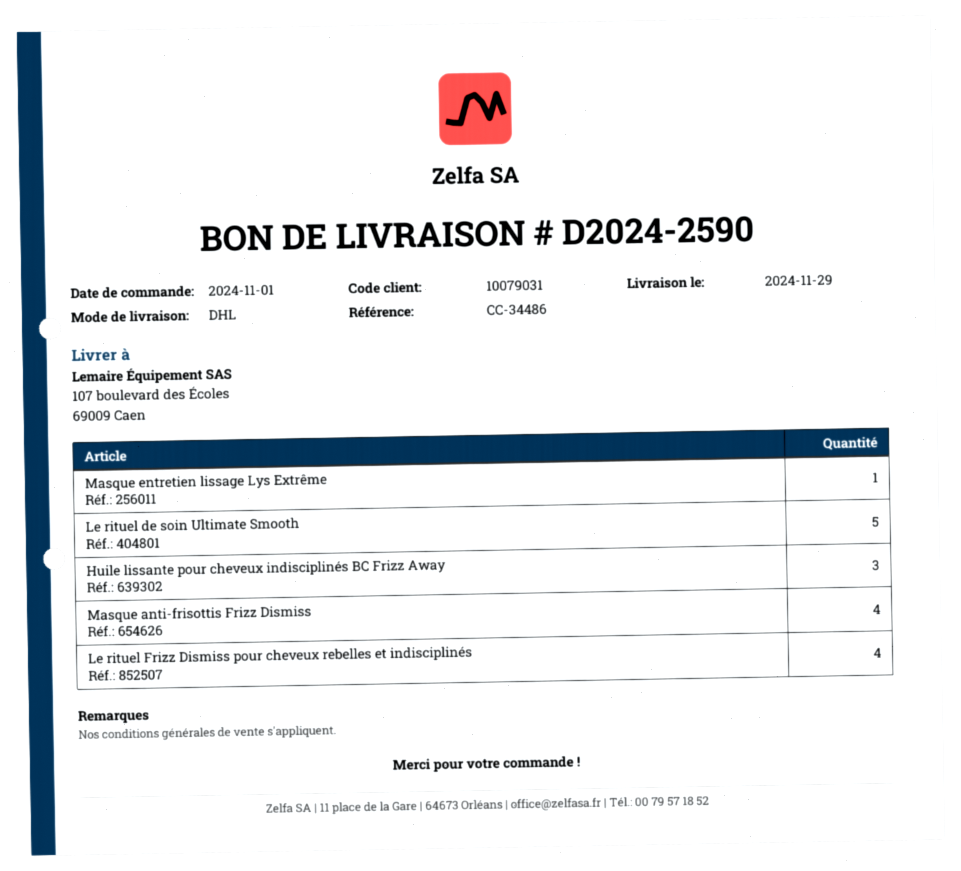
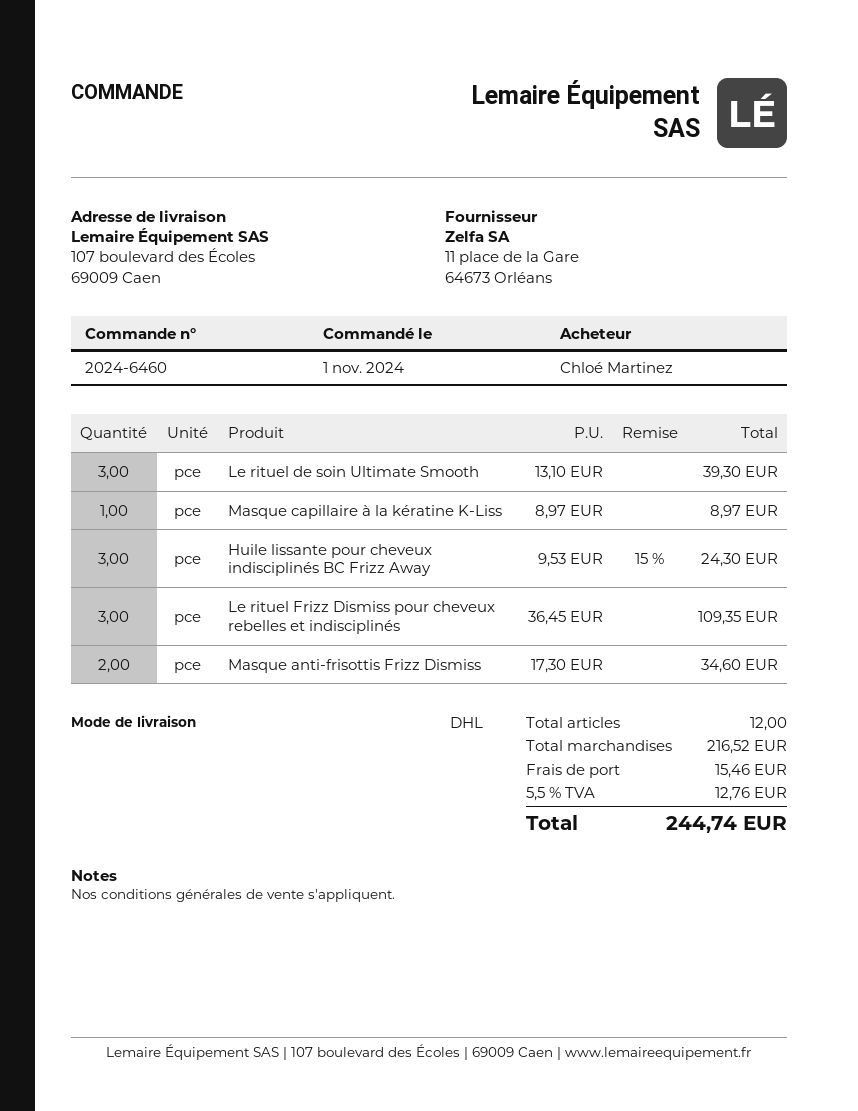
Masque entretien lissage Lys Extrême: 1 -> none
Le rituel de soin Ultimate Smooth: 5 -> 3
Masque anti-frisottis Frizz Dismiss: 4 -> 2
Le rituel Frizz Dismiss pour cheveux rebelles et indisciplinés: 4 -> 3
Masque capillaire à la kératine K-Liss: none -> 1

